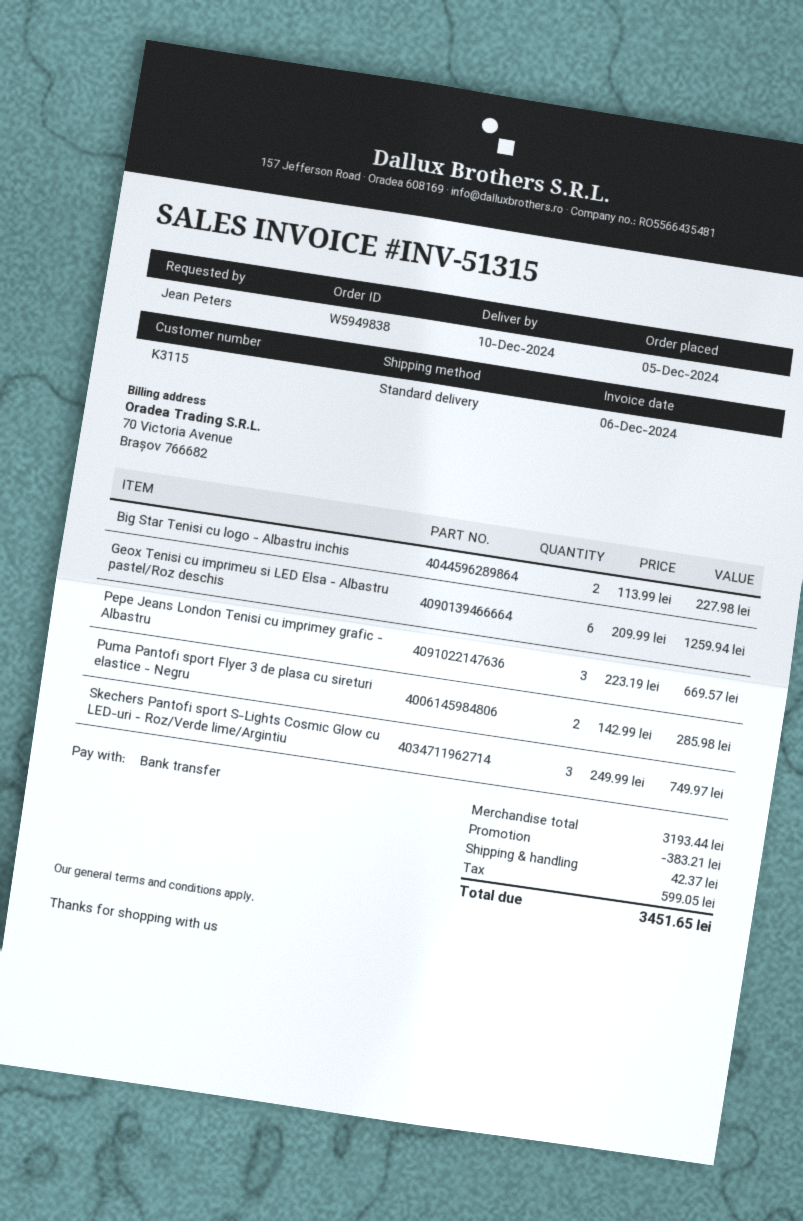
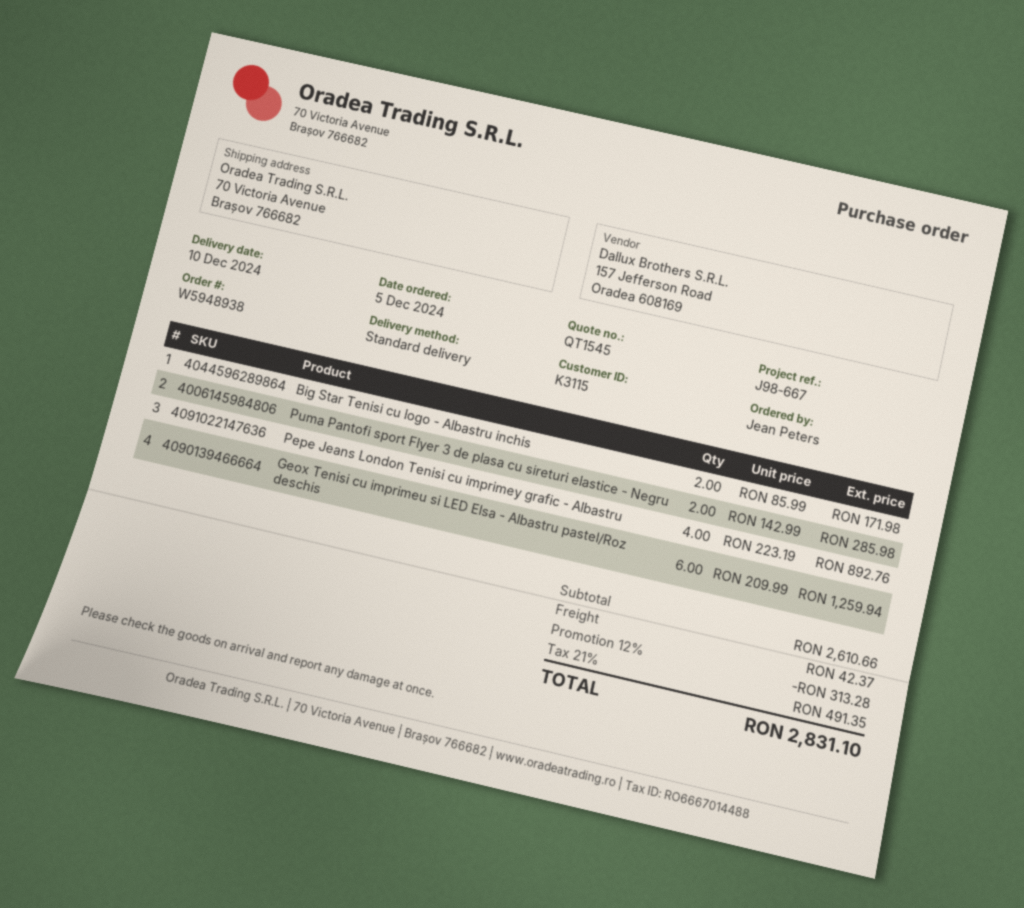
order number: W5949838 -> W5948938
Big Star Tenisi cu logo - Albastru inchis: 2 x 113.99 = 227.98 -> 2 x 85.99 = 171.98
Pepe Jeans London Tenisi cu imprimey grafic - Albastru: 3 x 223.19 = 669.57 -> 4 x 223.19 = 892.76
Skechers Pantofi sport S-Lights Cosmic Glow cu LED-uri - Roz/Verde lime/Argintiu: 3 x 249.99 = 749.97 -> none
subtotal: 3193.44 -> 2610.66
discount: 383.21 -> 313.28
tax: 599.05 -> 491.35
total: 3451.65 -> 2831.10

